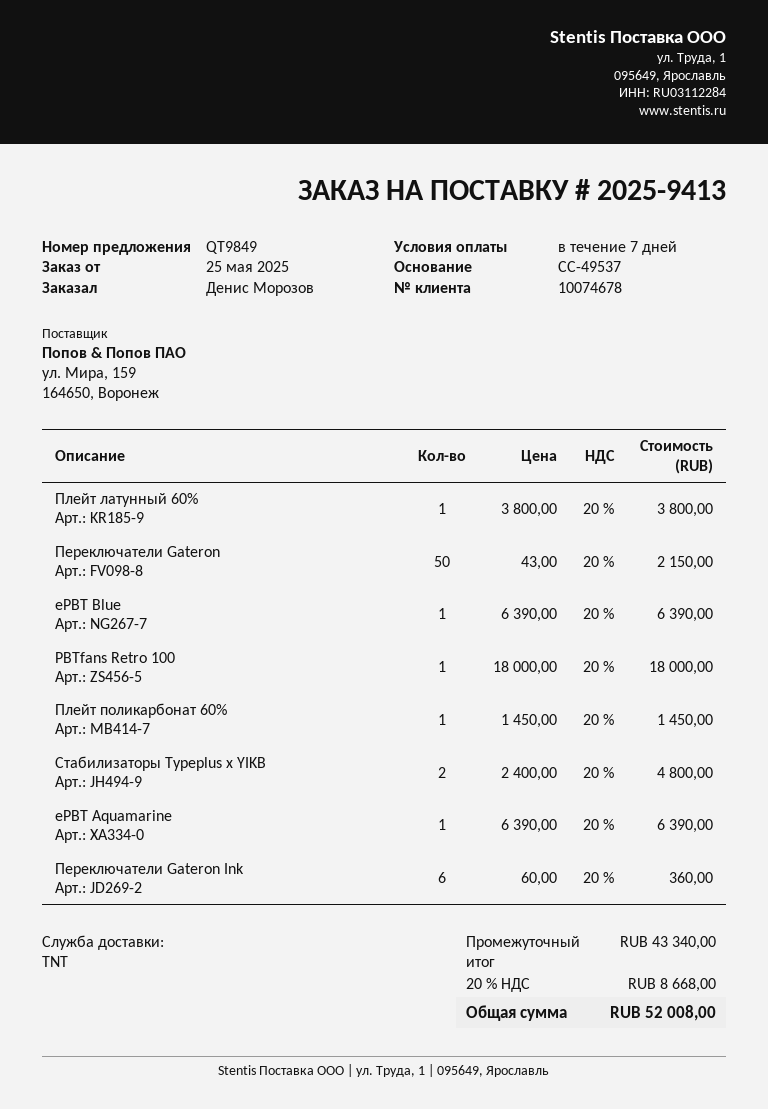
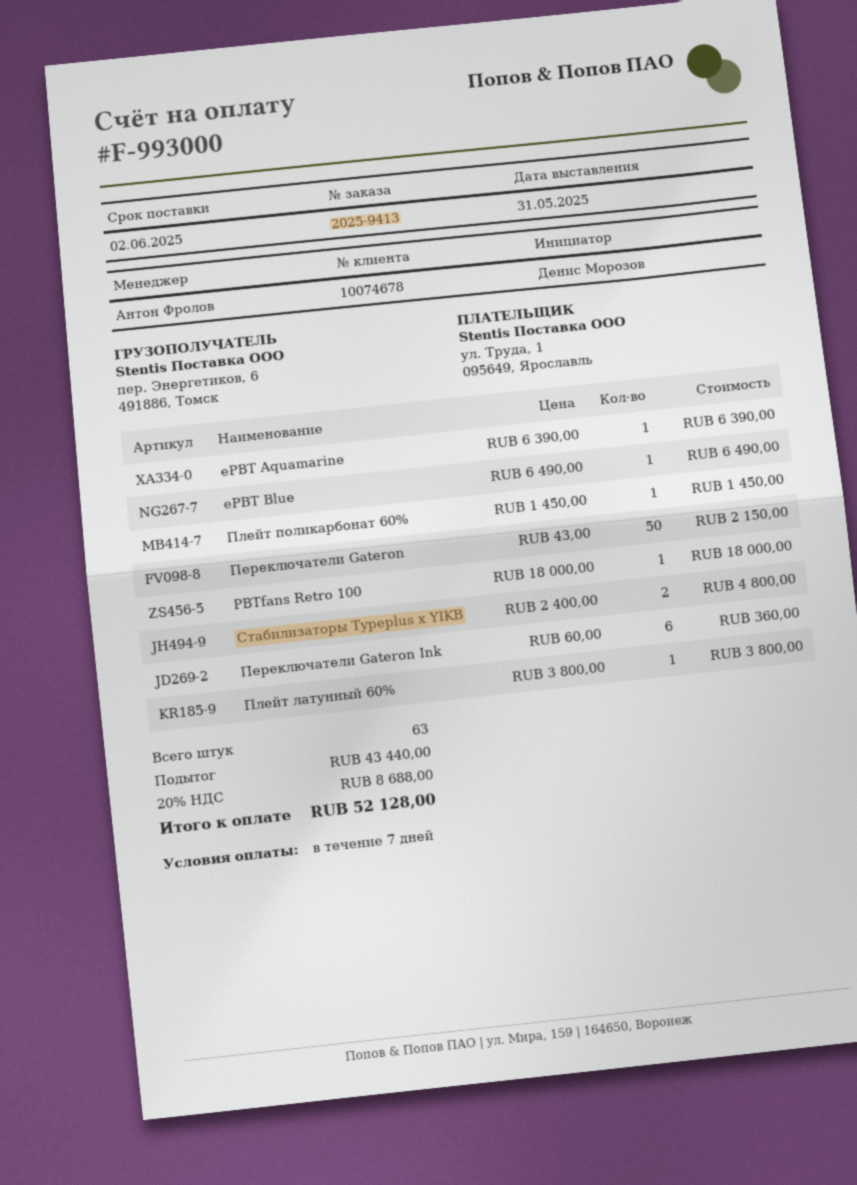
ePBT Blue: 1 x 6390.00 = 6390.00 -> 1 x 6490.00 = 6490.00
subtotal: 43340.00 -> 43440.00
tax: 20% = 8668.00 -> 20% = 8688.00
total: 52008.00 -> 52128.00

